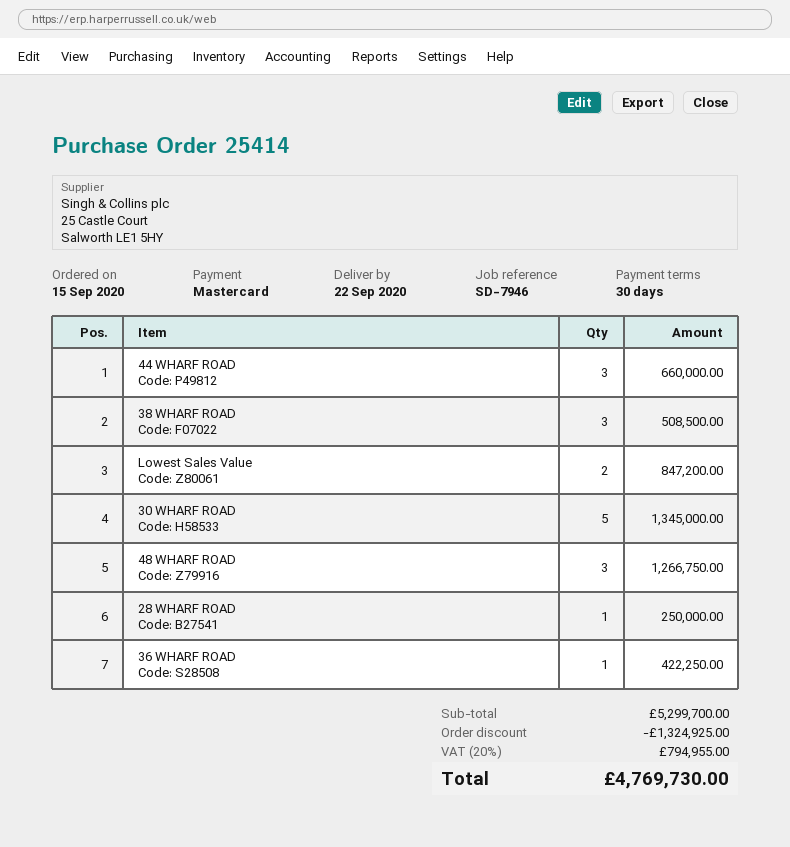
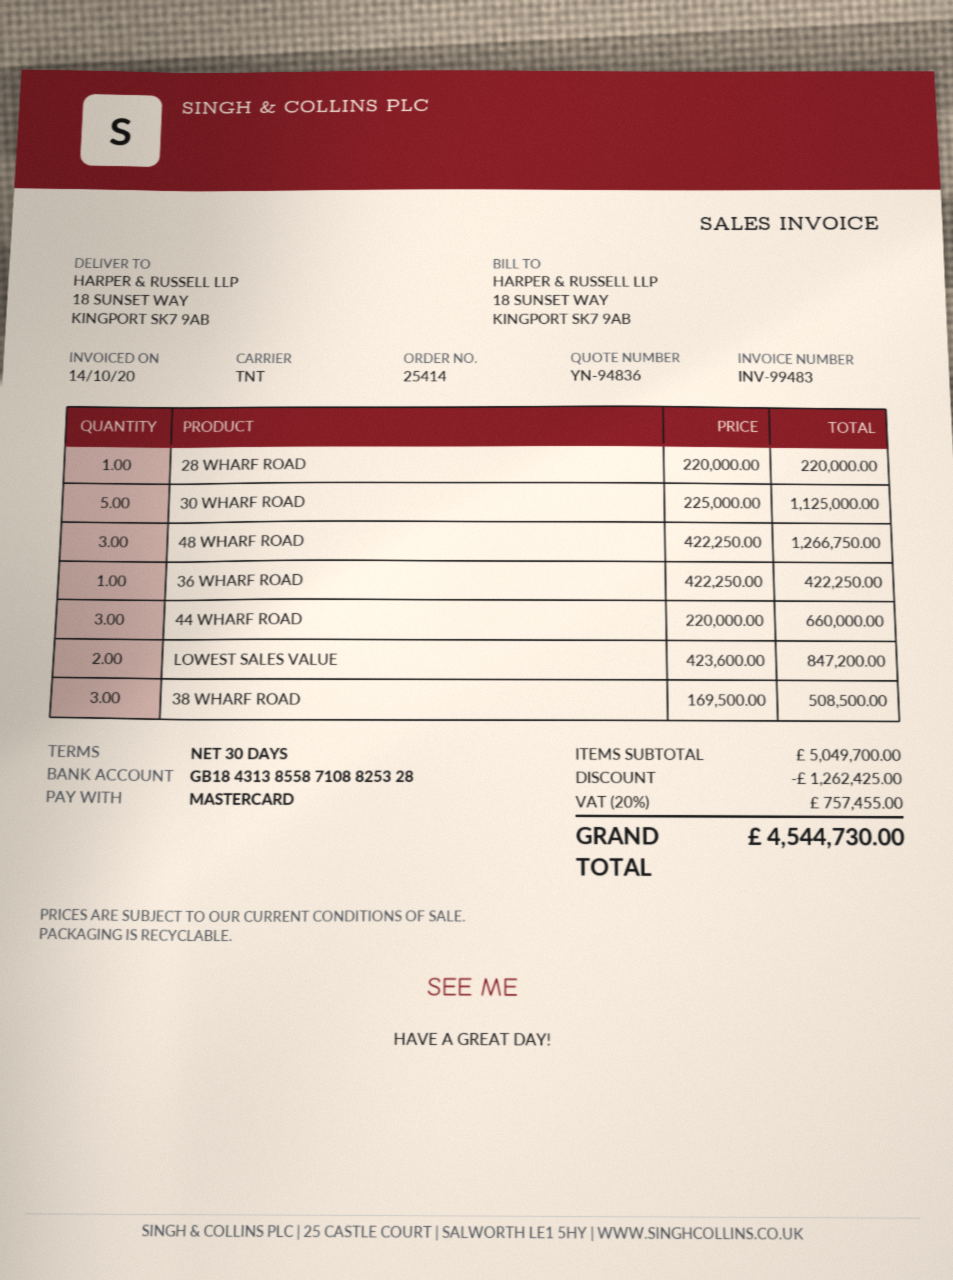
30 WHARF ROAD: 5 for 1345000.00 -> 5 for 1125000.00
28 WHARF ROAD: 1 for 250000.00 -> 1 for 220000.00
subtotal: 5299700.00 -> 5049700.00
discount: 1324925.00 -> 1262425.00
tax: 20% = 794955.00 -> 20% = 757455.00
total: 4769730.00 -> 4544730.00

